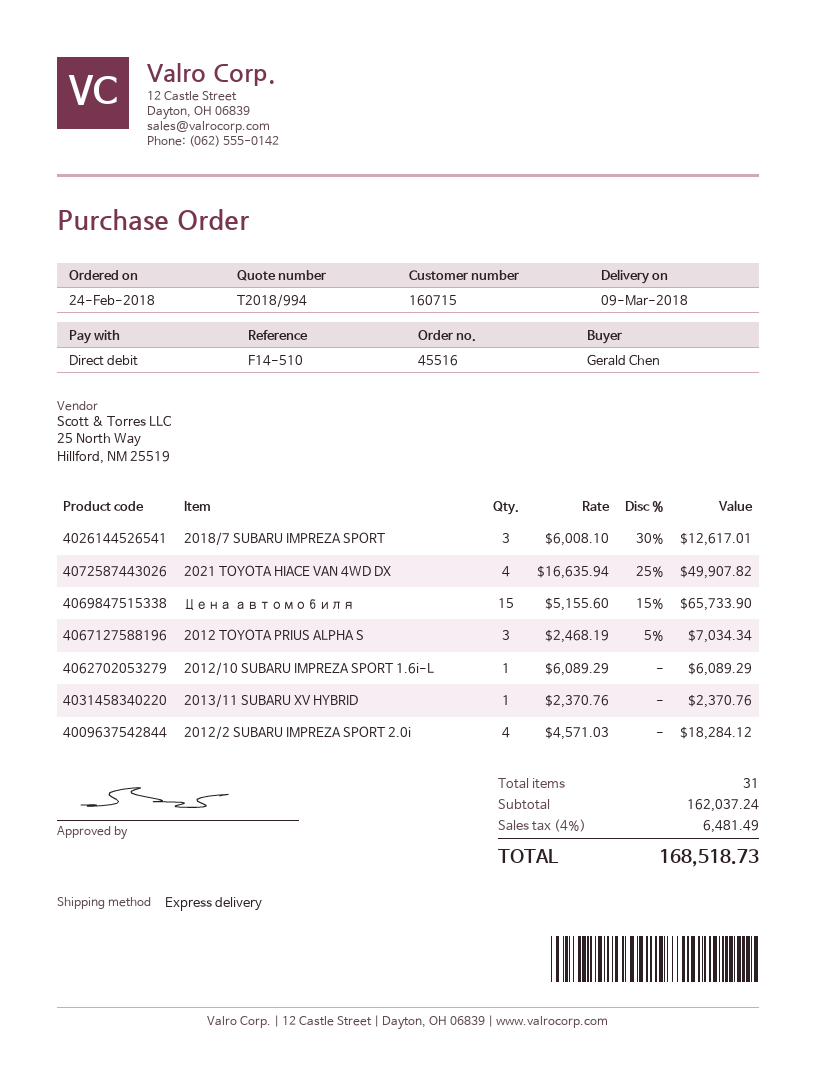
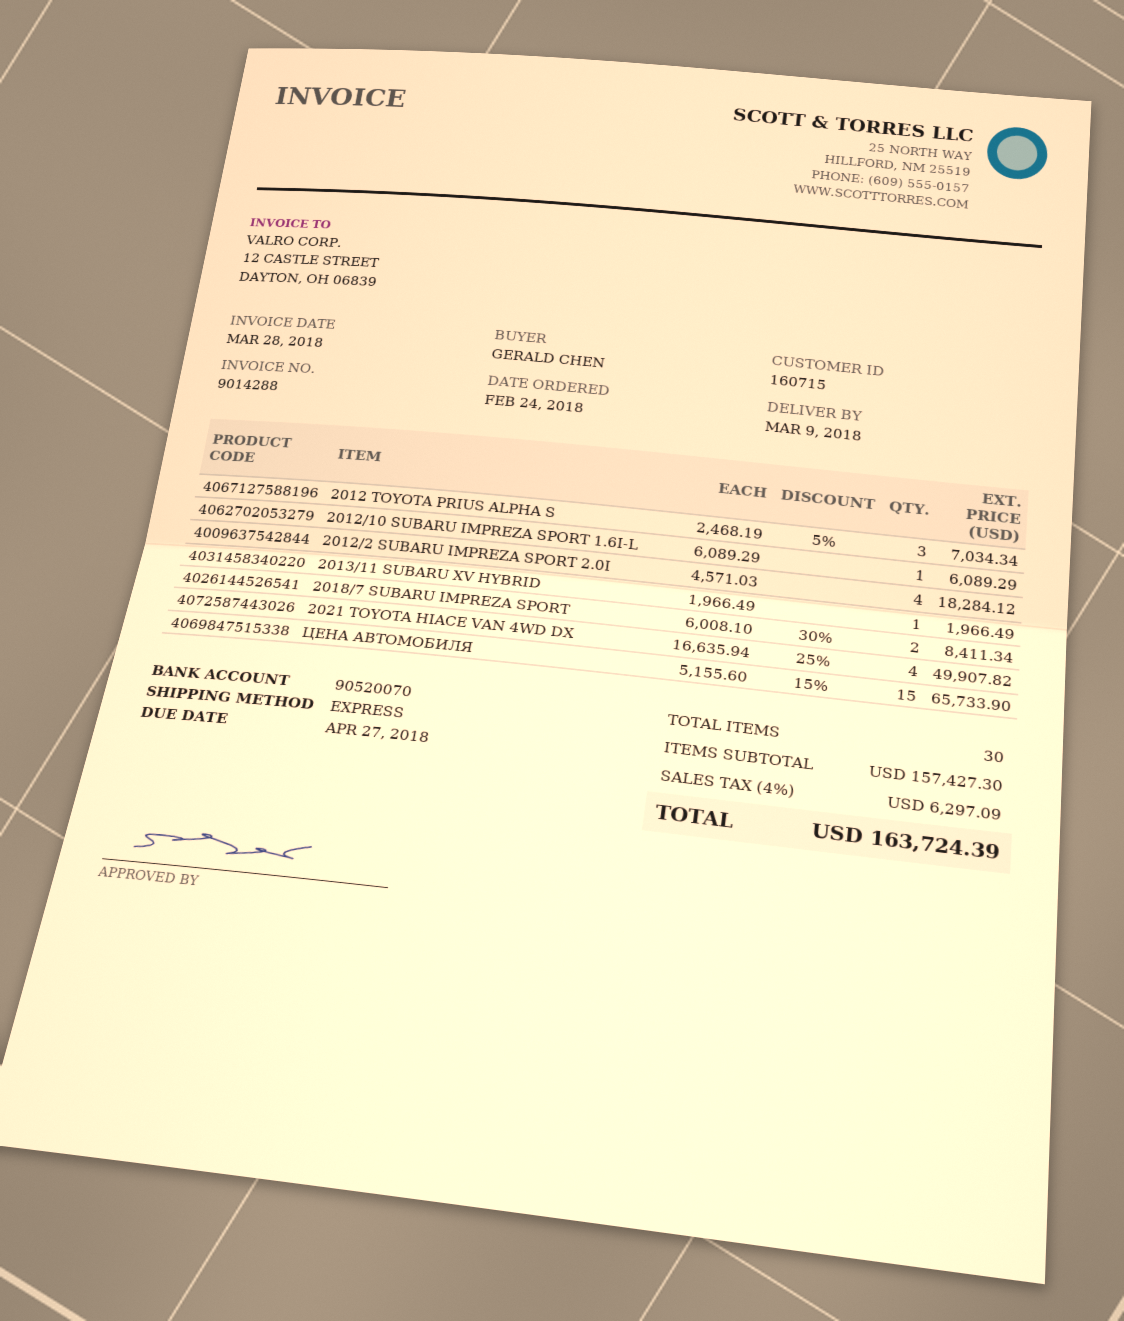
2018/7 SUBARU IMPREZA SPORT: 3 x 6008.10 - 30% = 12617.01 -> 2 x 6008.10 - 30% = 8411.34
2013/11 SUBARU XV HYBRID: 1 x 2370.76 = 2370.76 -> 1 x 1966.49 = 1966.49
total quantity: 31 -> 30
subtotal: 162037.24 -> 157427.30
tax: 4% = 6481.49 -> 4% = 6297.09
total: 168518.73 -> 163724.39

